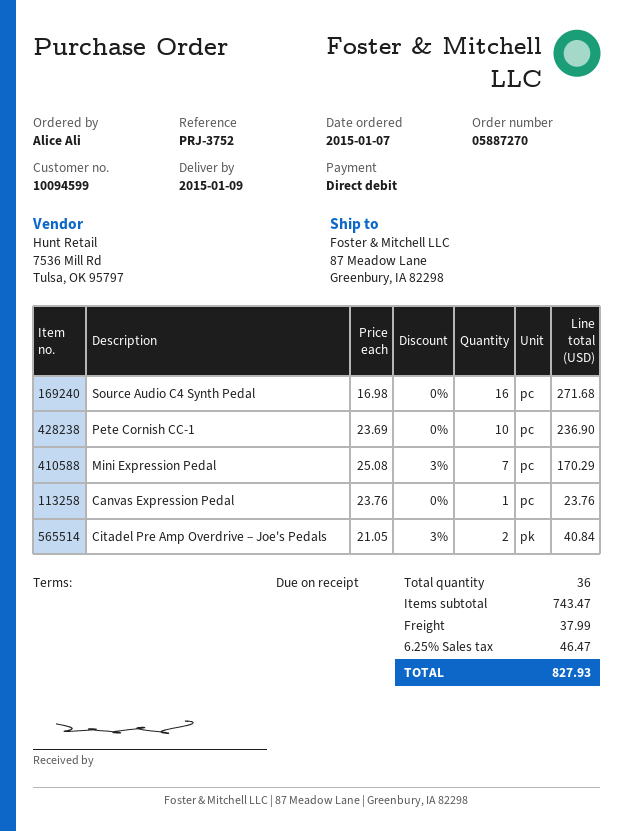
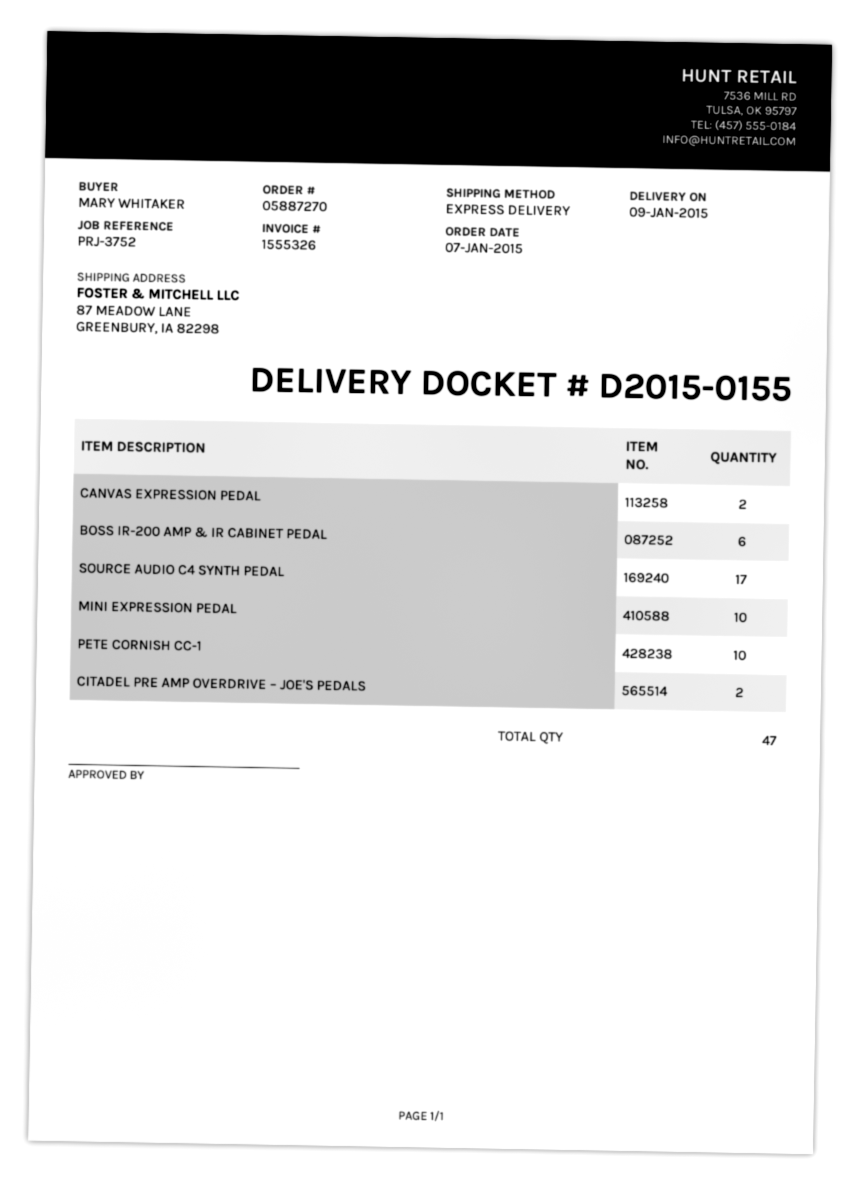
ordered by: Alice Ali -> MARY WHITAKER
Source Audio C4 Synth Pedal: 16 -> 17
Mini Expression Pedal: 7 -> 10
Canvas Expression Pedal: 1 -> 2
BOSS IR-200 AMP & IR CABINET PEDAL: none -> 6
total quantity: 36 -> 47

